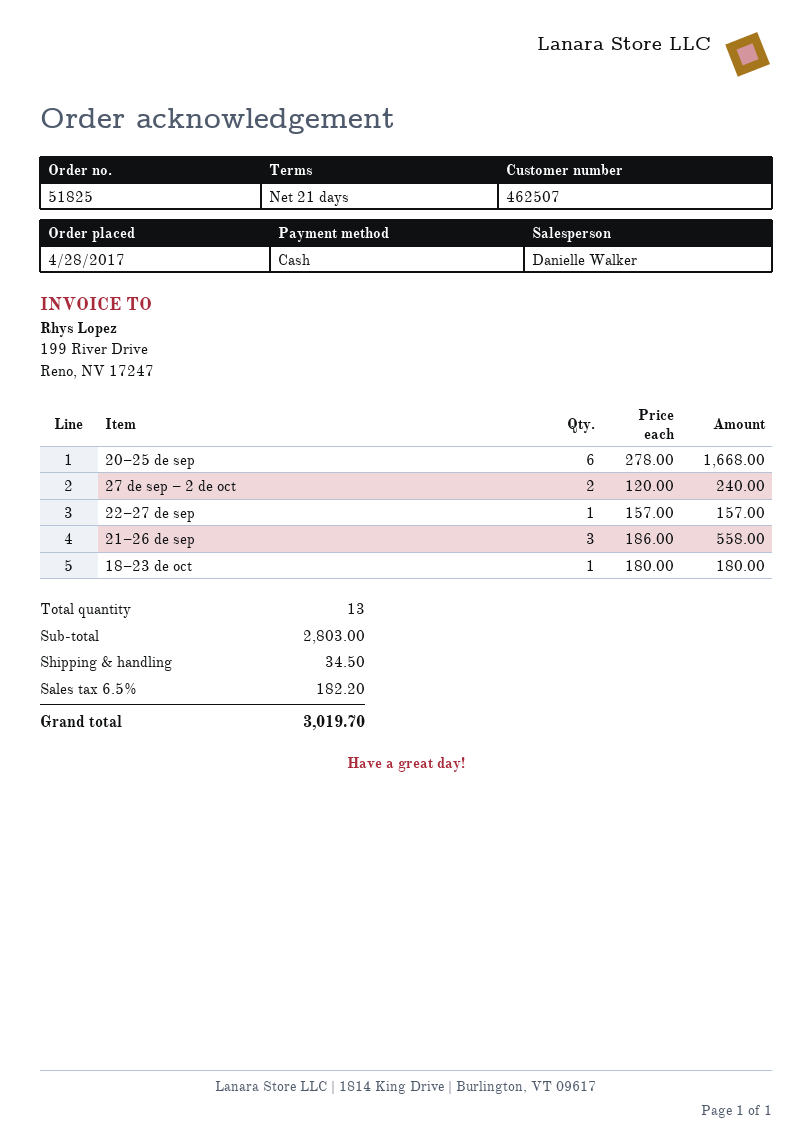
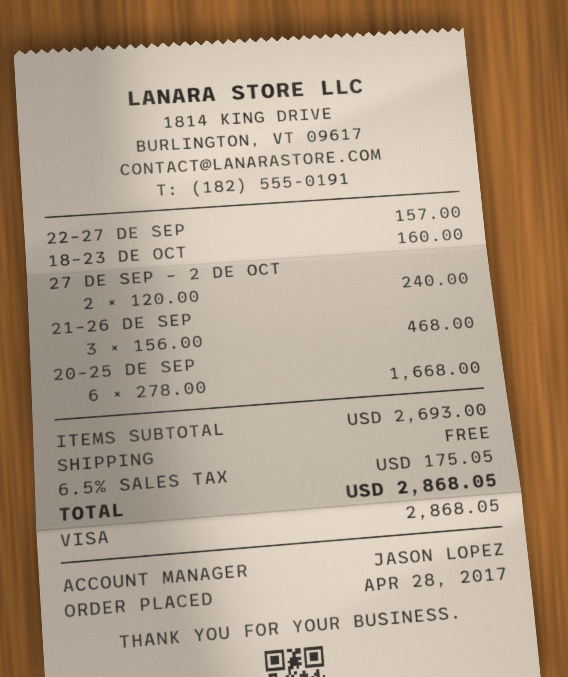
sales rep: Danielle Walker -> JASON LOPEZ
payment method: cash -> Visa
21–26 de sep: 3 x 186.00 = 558.00 -> 3 x 156.00 = 468.00
18–23 de oct: 1 x 180.00 = 180.00 -> 1 x 160.00 = 160.00
subtotal: 2803.00 -> 2693.00
shipping: 34.50 -> 0.00
tax: 6.5% = 182.20 -> 6.5% = 175.05
total: 3019.70 -> 2868.05

